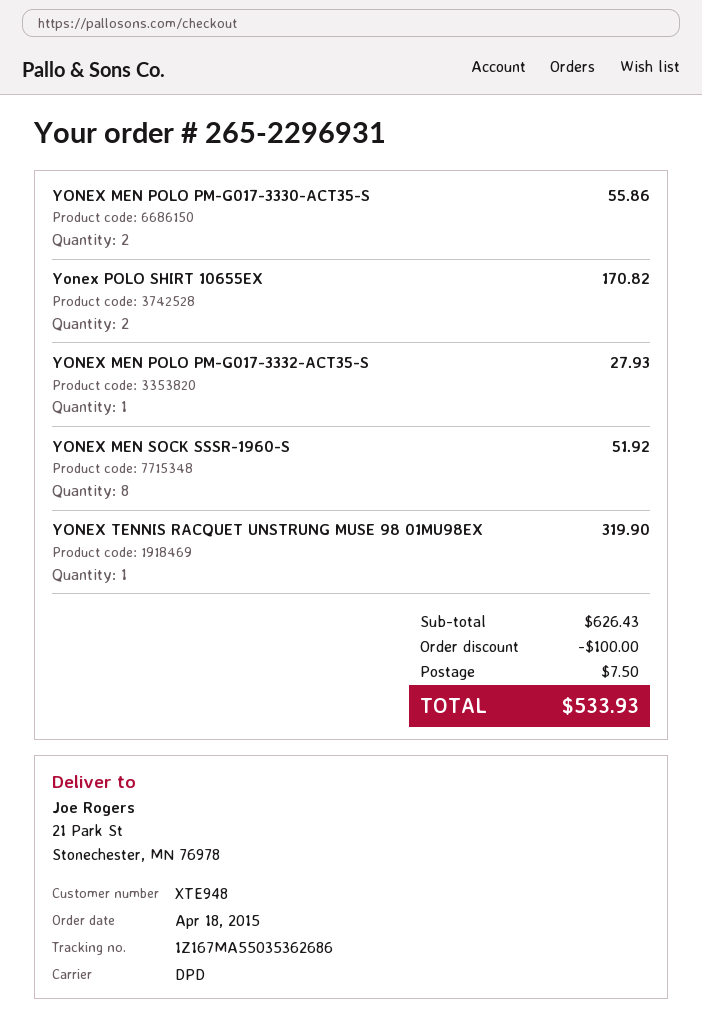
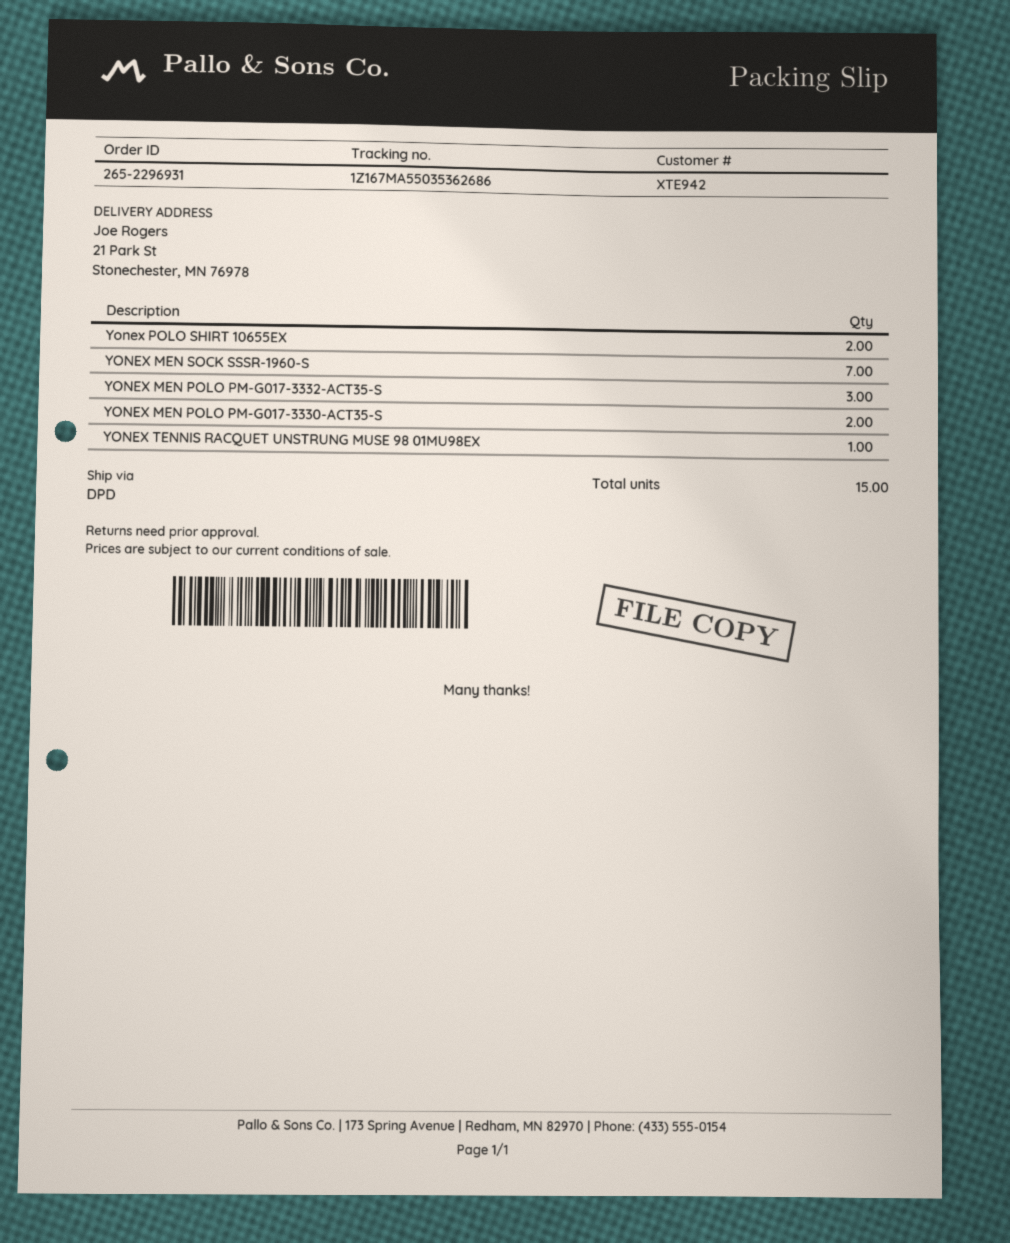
customer number: XTE948 -> XTE942
YONEX MEN POLO PM-G017-3332-ACT35-S: 1 -> 3
YONEX MEN SOCK SSSR-1960-S: 8 -> 7

